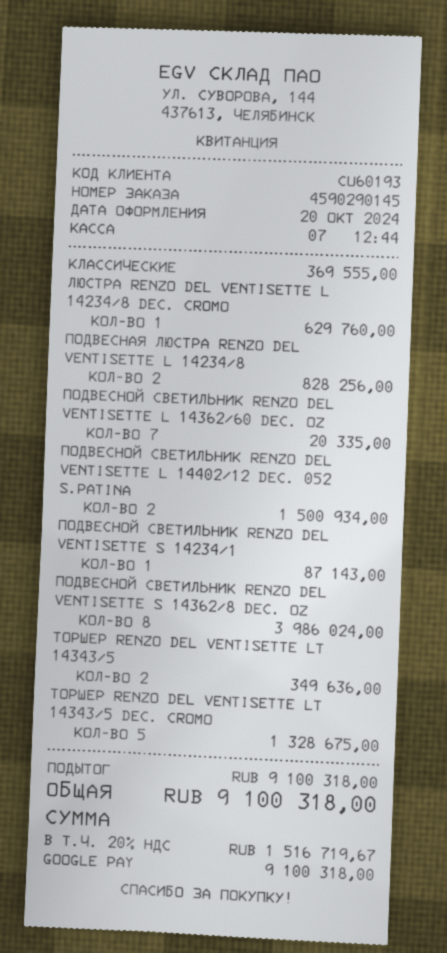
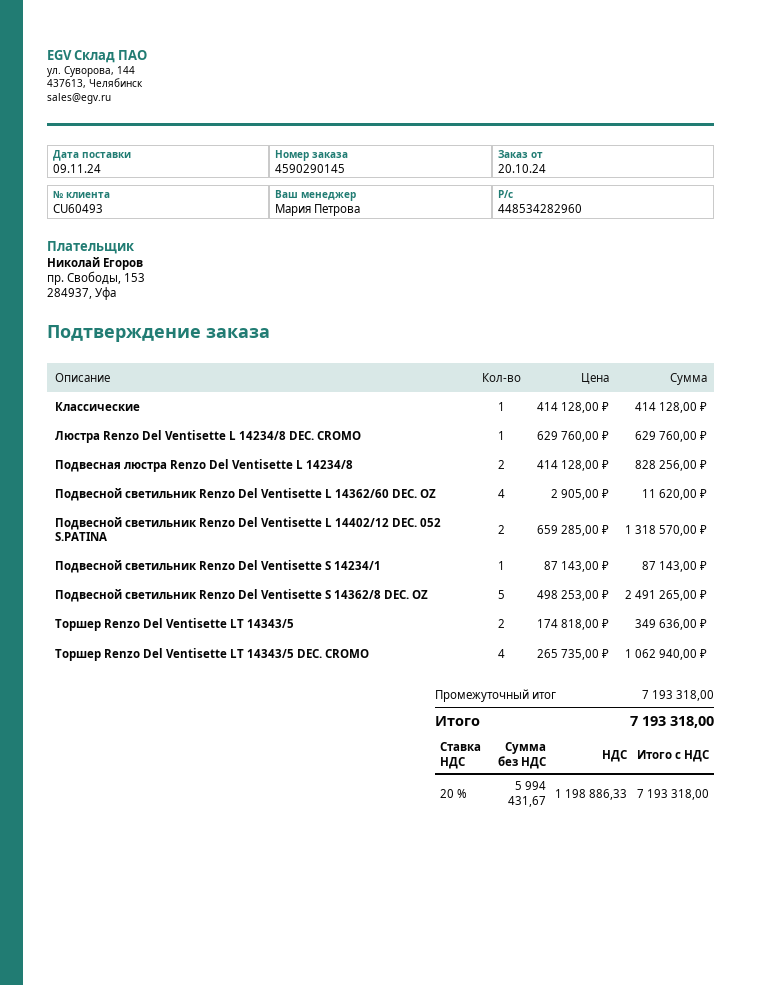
customer number: CU60193 -> CU60493
КЛАССИЧЕСКИЕ: 1 for 369555.00 -> 1 for 414128.00
ПОДВЕСНОЙ СВЕТИЛЬНИК RENZO DEL VENTISETTE L 14362/60 DEC. OZ: 7 for 20335.00 -> 4 for 11620.00
ПОДВЕСНОЙ СВЕТИЛЬНИК RENZO DEL VENTISETTE L 14402/12 DEC. 052 S.PATINA: 2 for 1500934.00 -> 2 for 1318570.00
ПОДВЕСНОЙ СВЕТИЛЬНИК RENZO DEL VENTISETTE S 14362/8 DEC. OZ: 8 for 3986024.00 -> 5 for 2491265.00
ТОРШЕР RENZO DEL VENTISETTE LT 14343/5 DEC. CROMO: 5 for 1328675.00 -> 4 for 1062940.00
subtotal: 9100318.00 -> 7193318.00
tax: 20% = 1516719.67 -> 20% = 1198886.33
total: 9100318.00 -> 7193318.00

